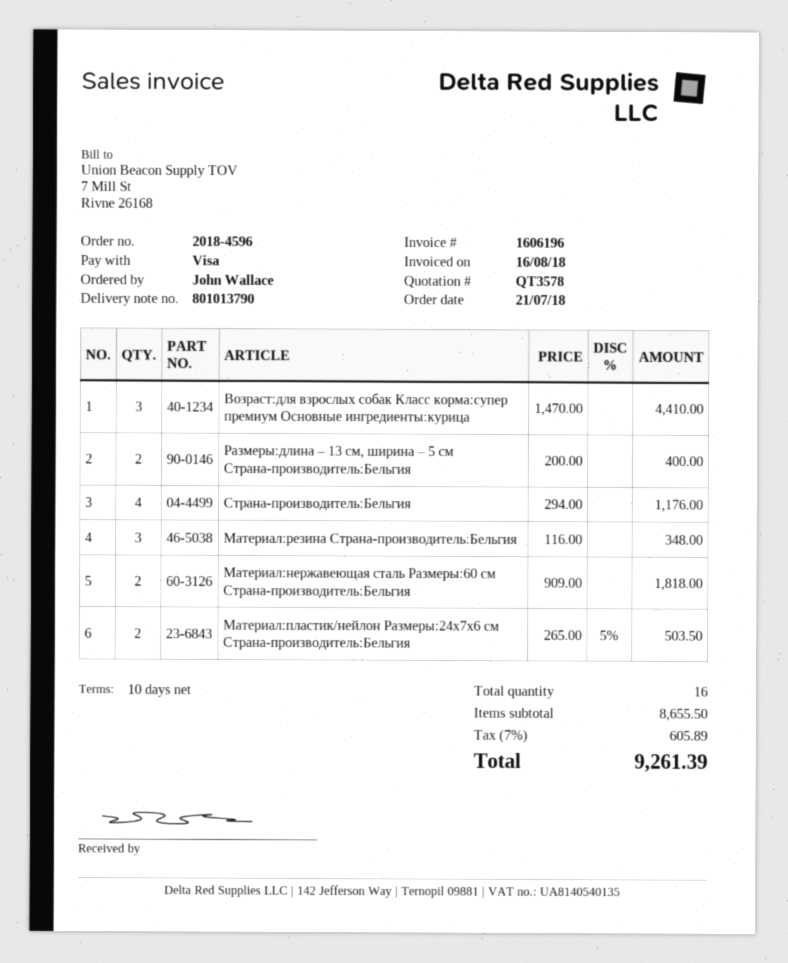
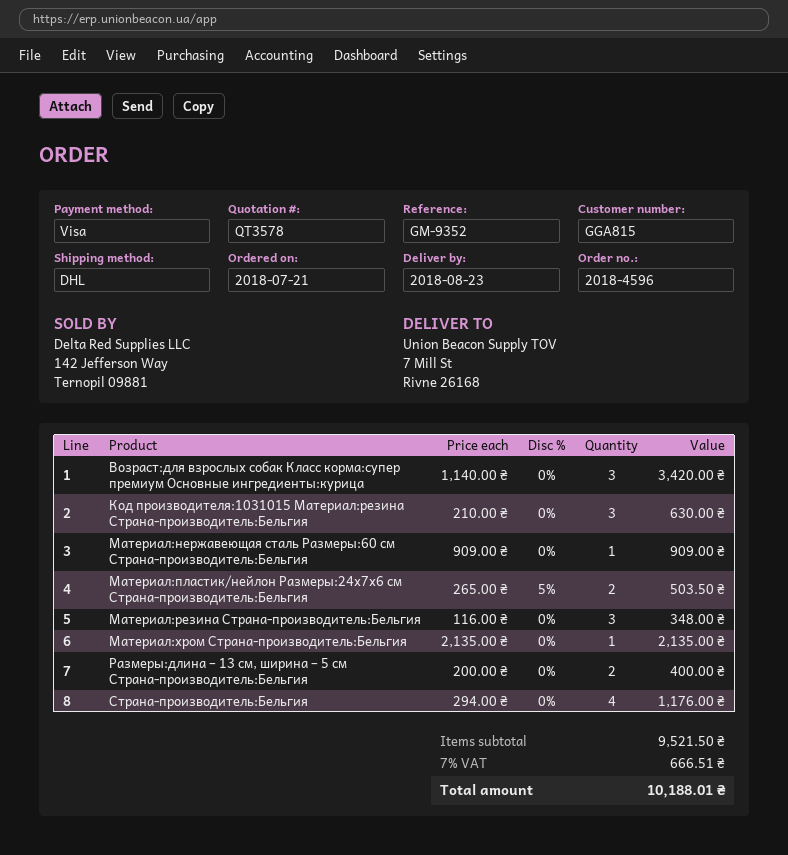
Возраст:для взрослых собак Класс корма:супер премиум Основные ингредиенты:курица: 3 x 1470.00 = 4410.00 -> 3 x 1140.00 = 3420.00
Материал:нержавеющая сталь Размеры:60 см Страна-производитель:Бельгия: 2 x 909.00 = 1818.00 -> 1 x 909.00 = 909.00
Код производителя:1031015 Материал:резина Страна-производитель:Бельгия: none -> 3 x 210.00 = 630.00
Материал:хром Страна-производитель:Бельгия: none -> 1 x 2135.00 = 2135.00
subtotal: 8655.50 -> 9521.50
tax: 7% = 605.89 -> 7% = 666.51
total: 9261.39 -> 10188.01

